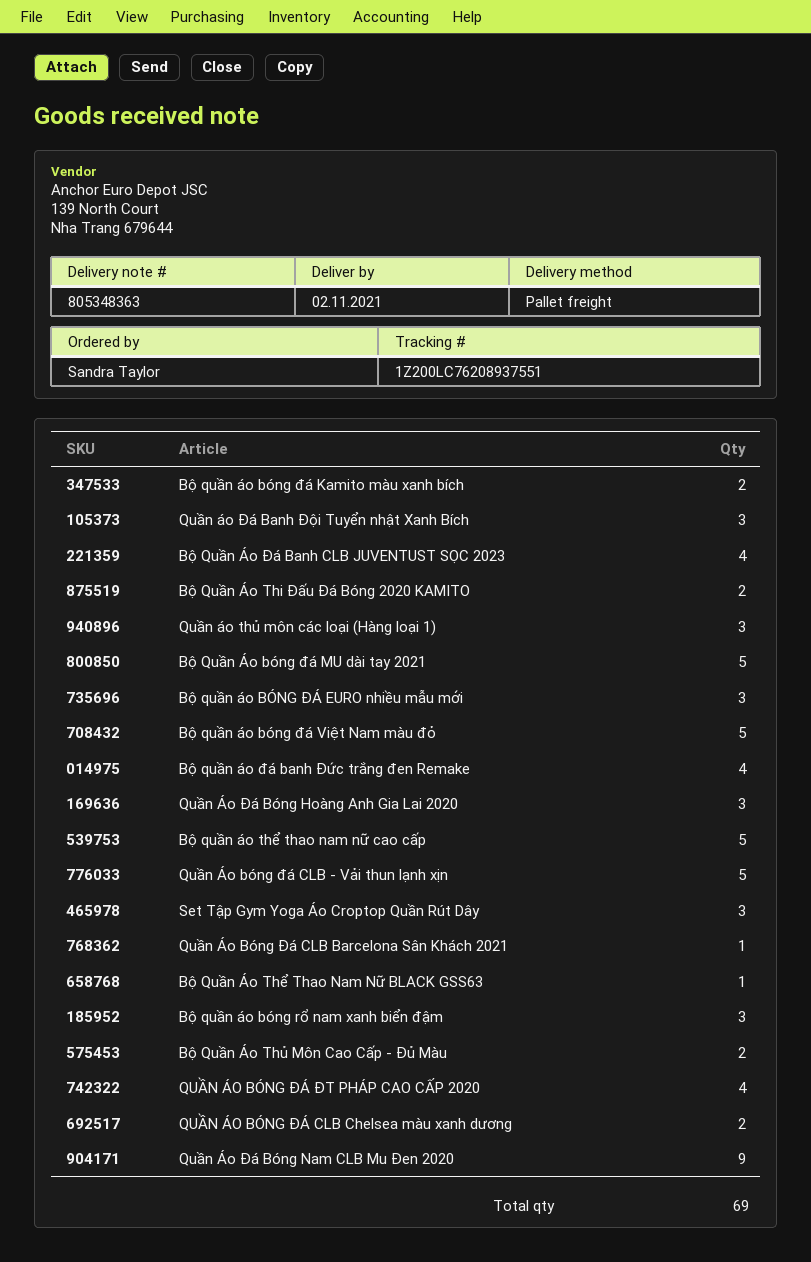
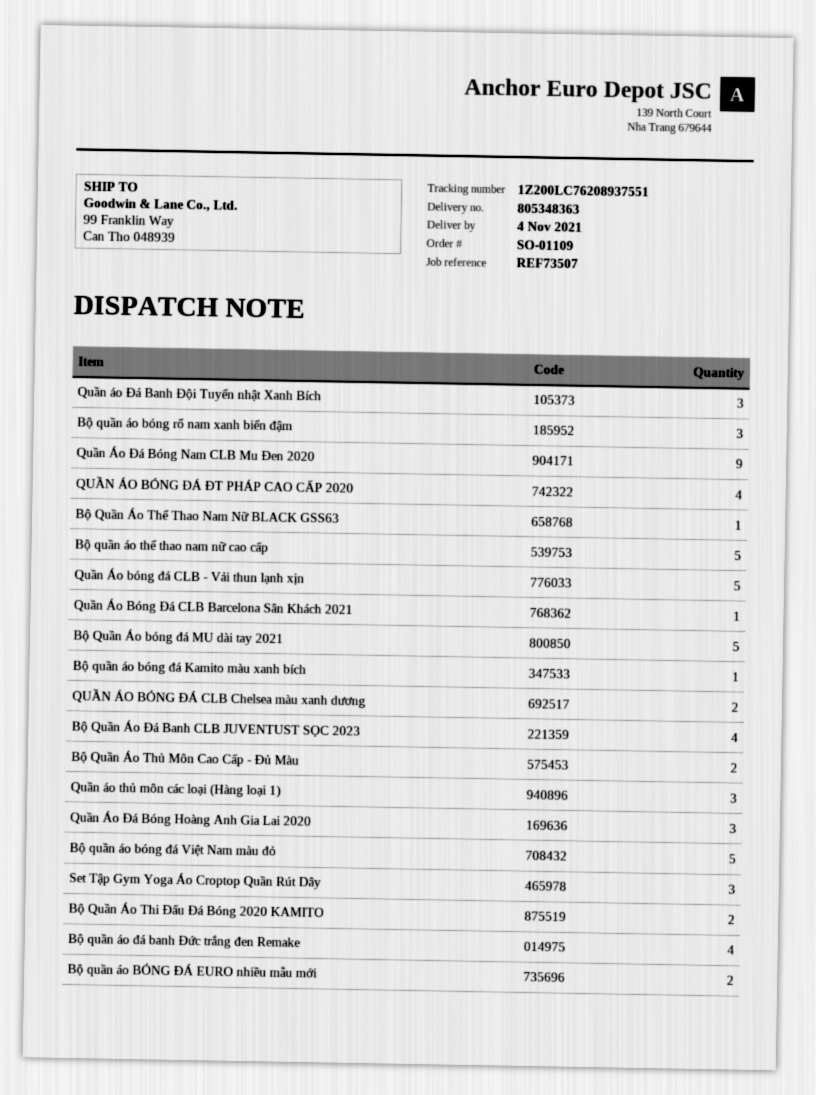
delivery date: 2021-11-02 -> 2021-11-04
Bộ quần áo bóng đá Kamito màu xanh bích: 2 -> 1
Bộ quần áo BÓNG ĐÁ EURO nhiều mẫu mới: 3 -> 2

